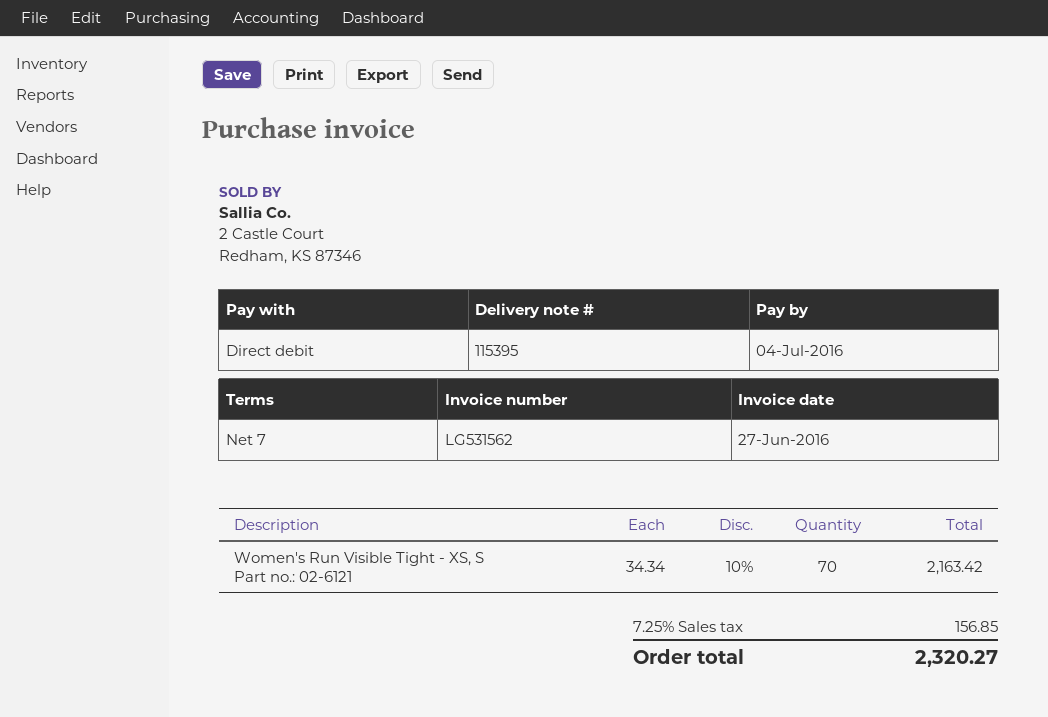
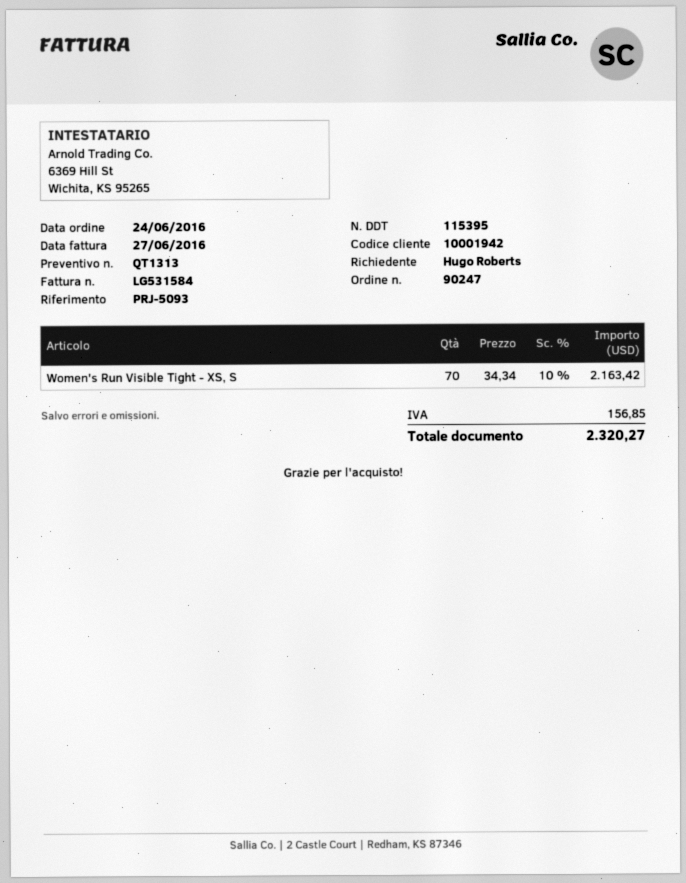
invoice number: LG531562 -> LG531584

